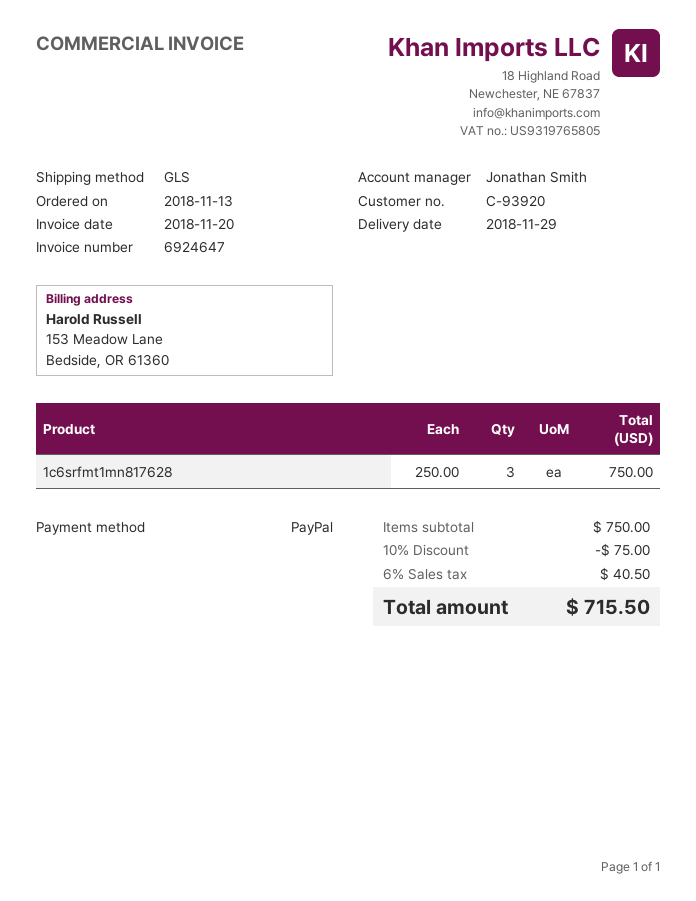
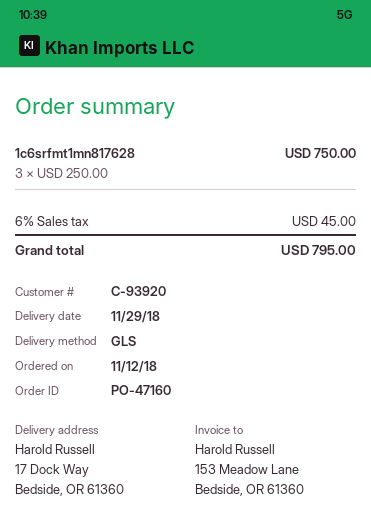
order date: 2018-11-13 -> 2018-11-12
discount: 10% = 75.00 -> none
tax: 6% = 40.50 -> 6% = 45.00
total: 715.50 -> 795.00

